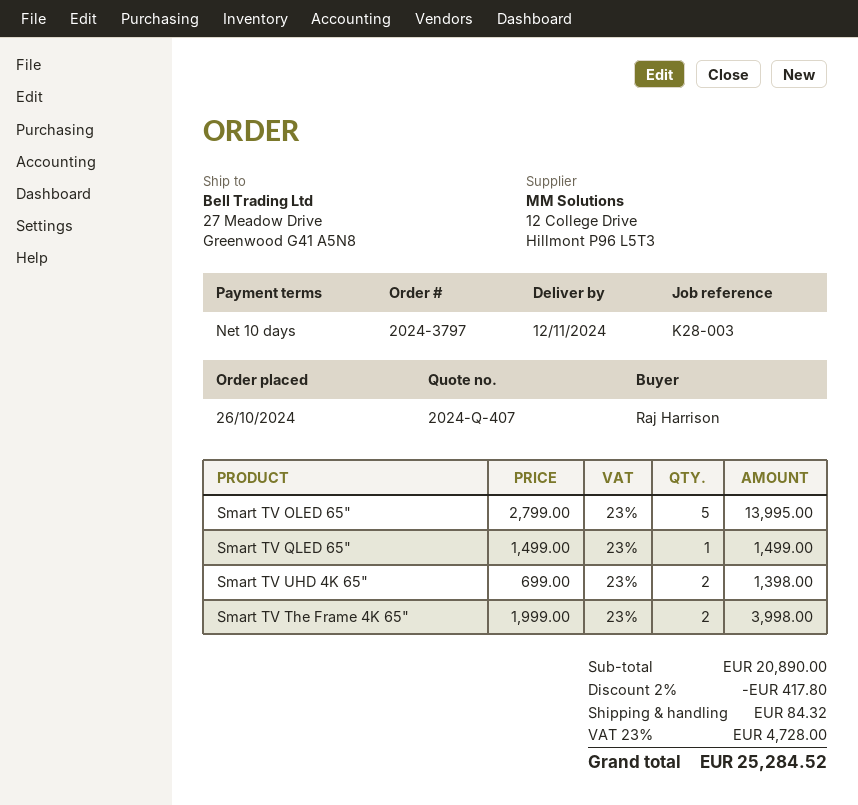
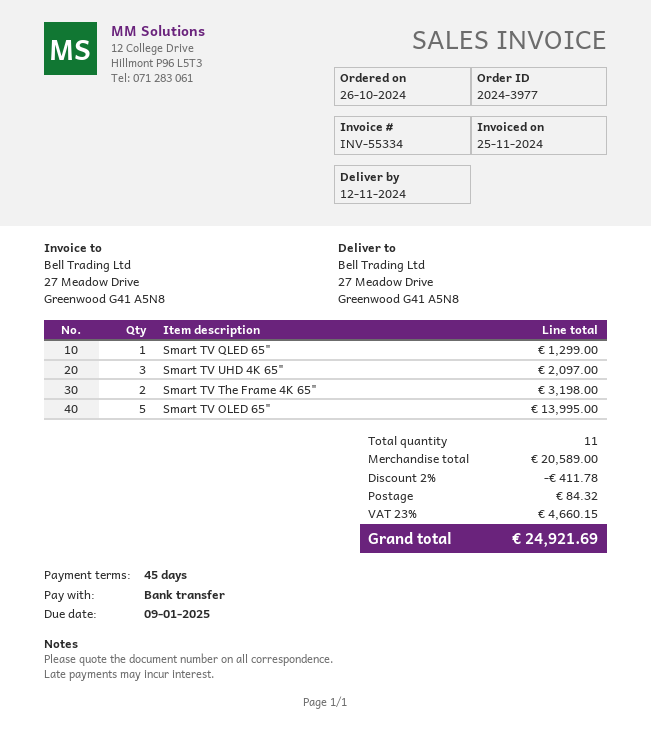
order number: 2024-3797 -> 2024-3977
payment terms: 10 days -> 45 days
Smart TV QLED 65": 1 for 1499.00 -> 1 for 1299.00
Smart TV UHD 4K 65": 2 for 1398.00 -> 3 for 2097.00
Smart TV The Frame 4K 65": 2 for 3998.00 -> 2 for 3198.00
subtotal: 20890.00 -> 20589.00
discount: 2% = 417.80 -> 2% = 411.78
tax: 23% = 4728.00 -> 23% = 4660.15
total: 25284.52 -> 24921.69

